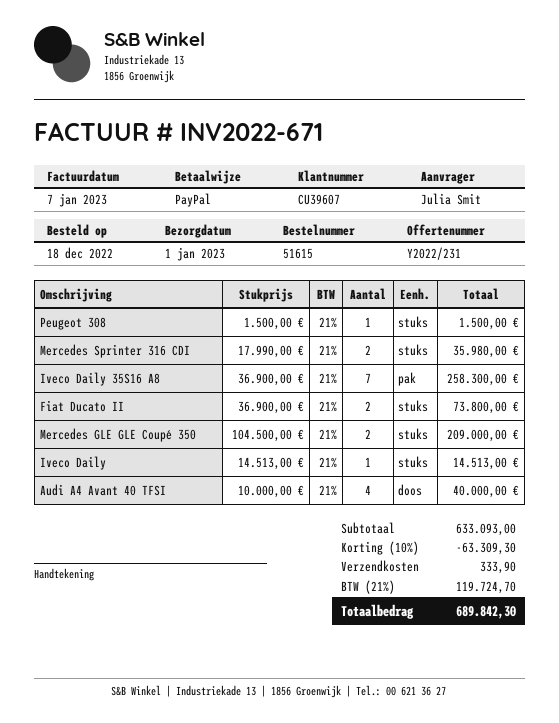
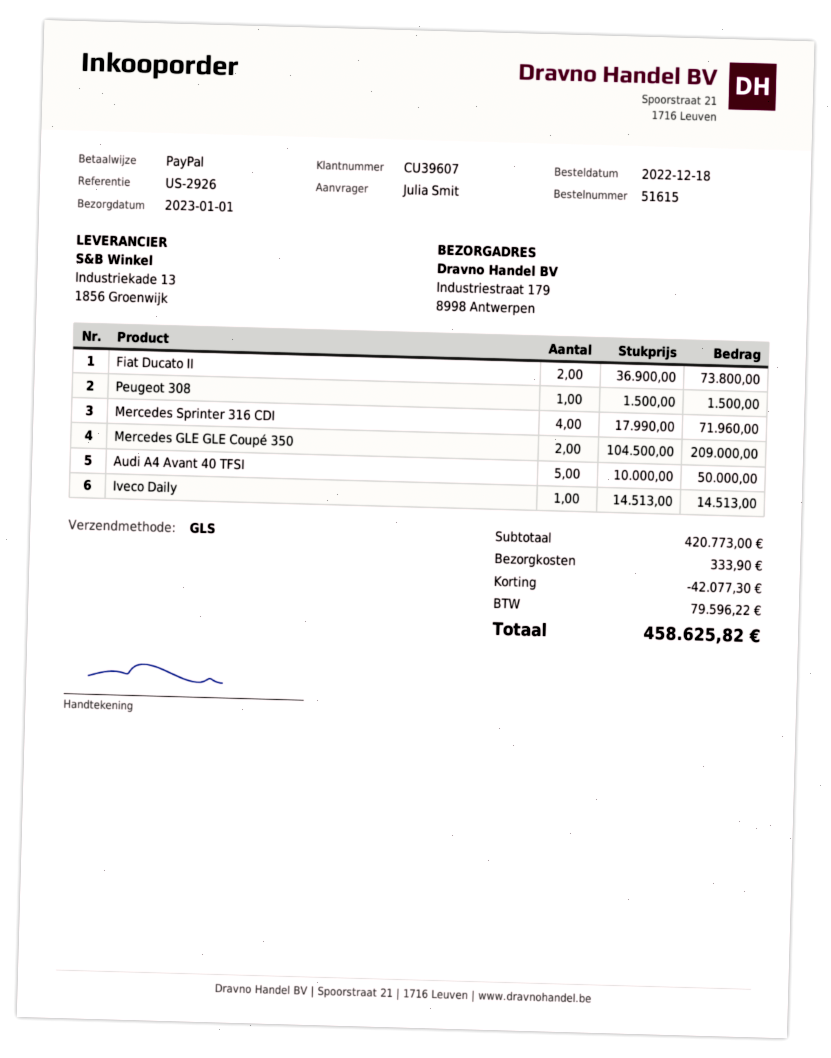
Mercedes Sprinter 316 CDI: 2 x 17990.00 = 35980.00 -> 4 x 17990.00 = 71960.00
Iveco Daily 35S16 A8: 7 x 36900.00 = 258300.00 -> none
Audi A4 Avant 40 TFSI: 4 x 10000.00 = 40000.00 -> 5 x 10000.00 = 50000.00
subtotal: 633093.00 -> 420773.00
discount: 63309.30 -> 42077.30
tax: 119724.70 -> 79596.22
total: 689842.30 -> 458625.82

